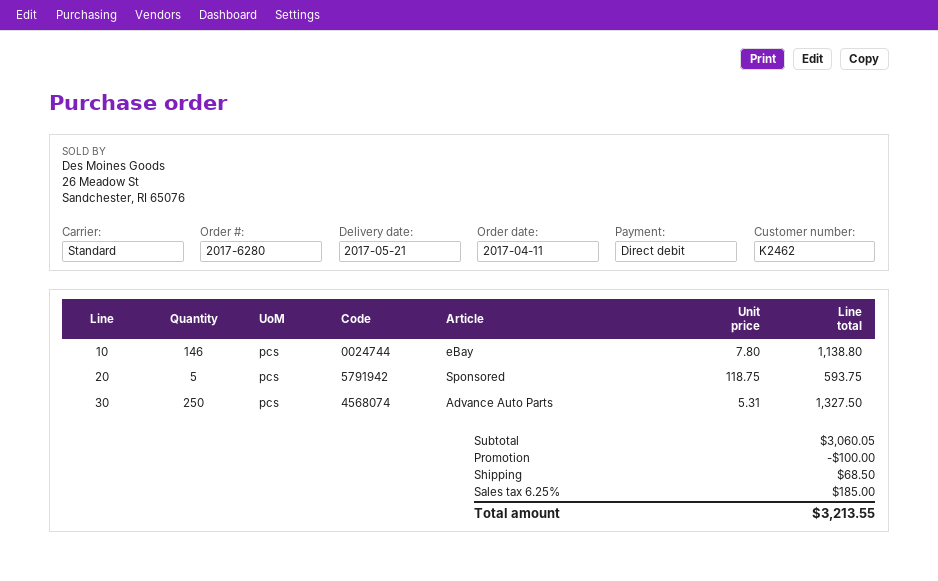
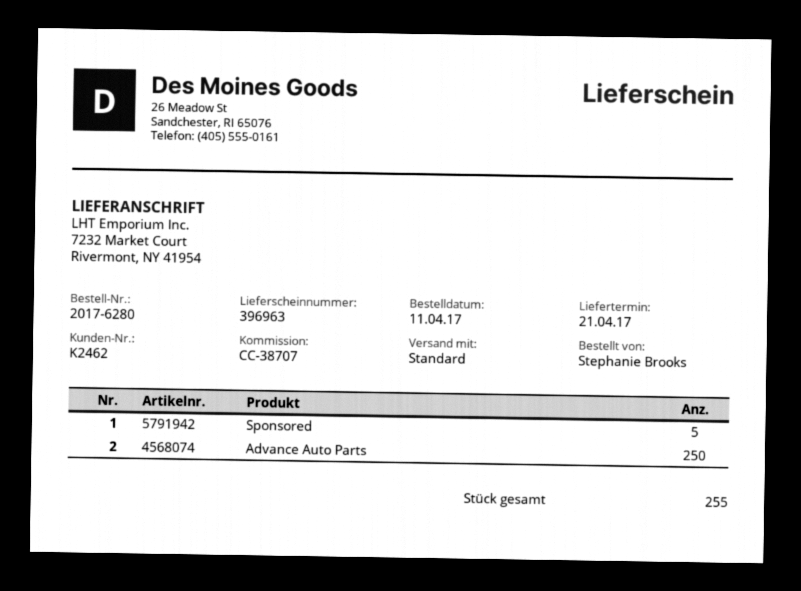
delivery date: 2017-05-21 -> 2017-04-21
eBay: 146 -> none

